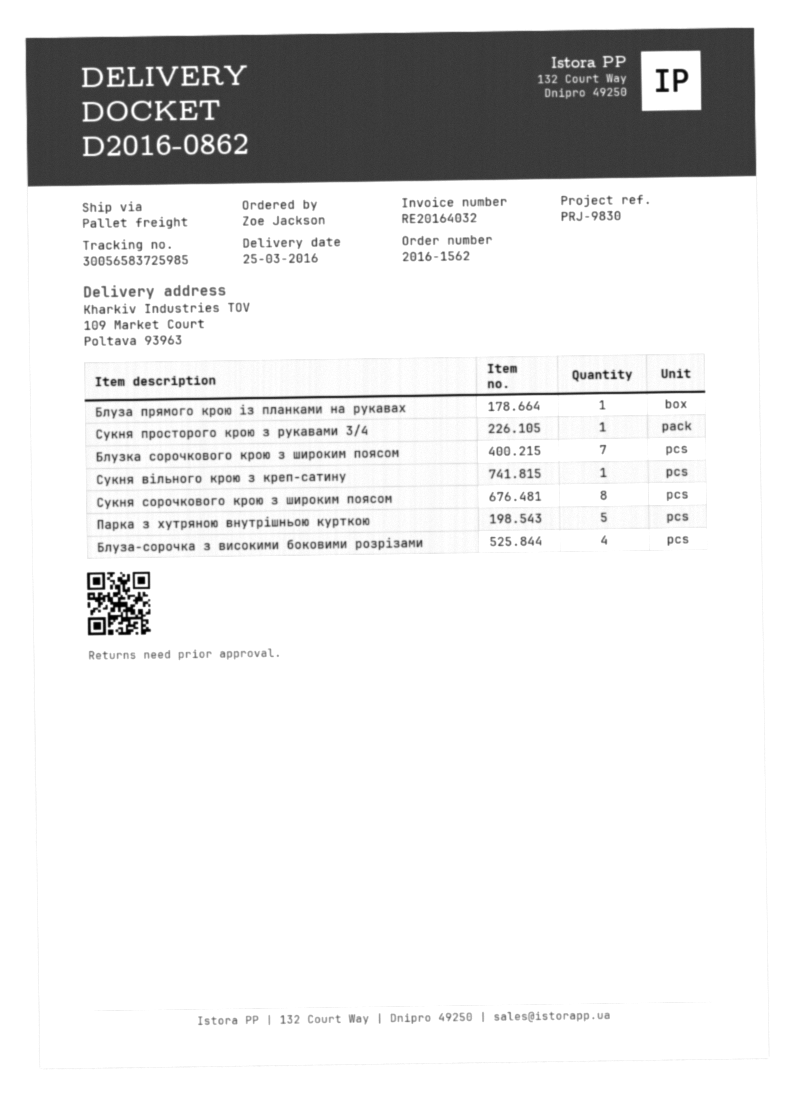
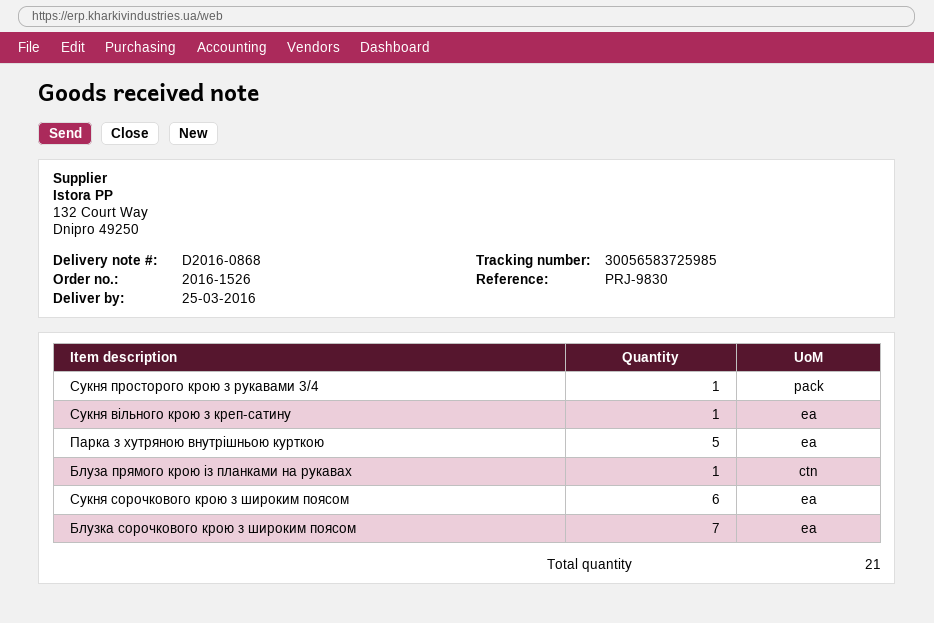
order number: 2016-1562 -> 2016-1526
delivery note number: D2016-0862 -> D2016-0868
Сукня сорочкового крою з широким поясом: 8 -> 6
Блуза-сорочка з високими боковими розрізами: 4 -> none

